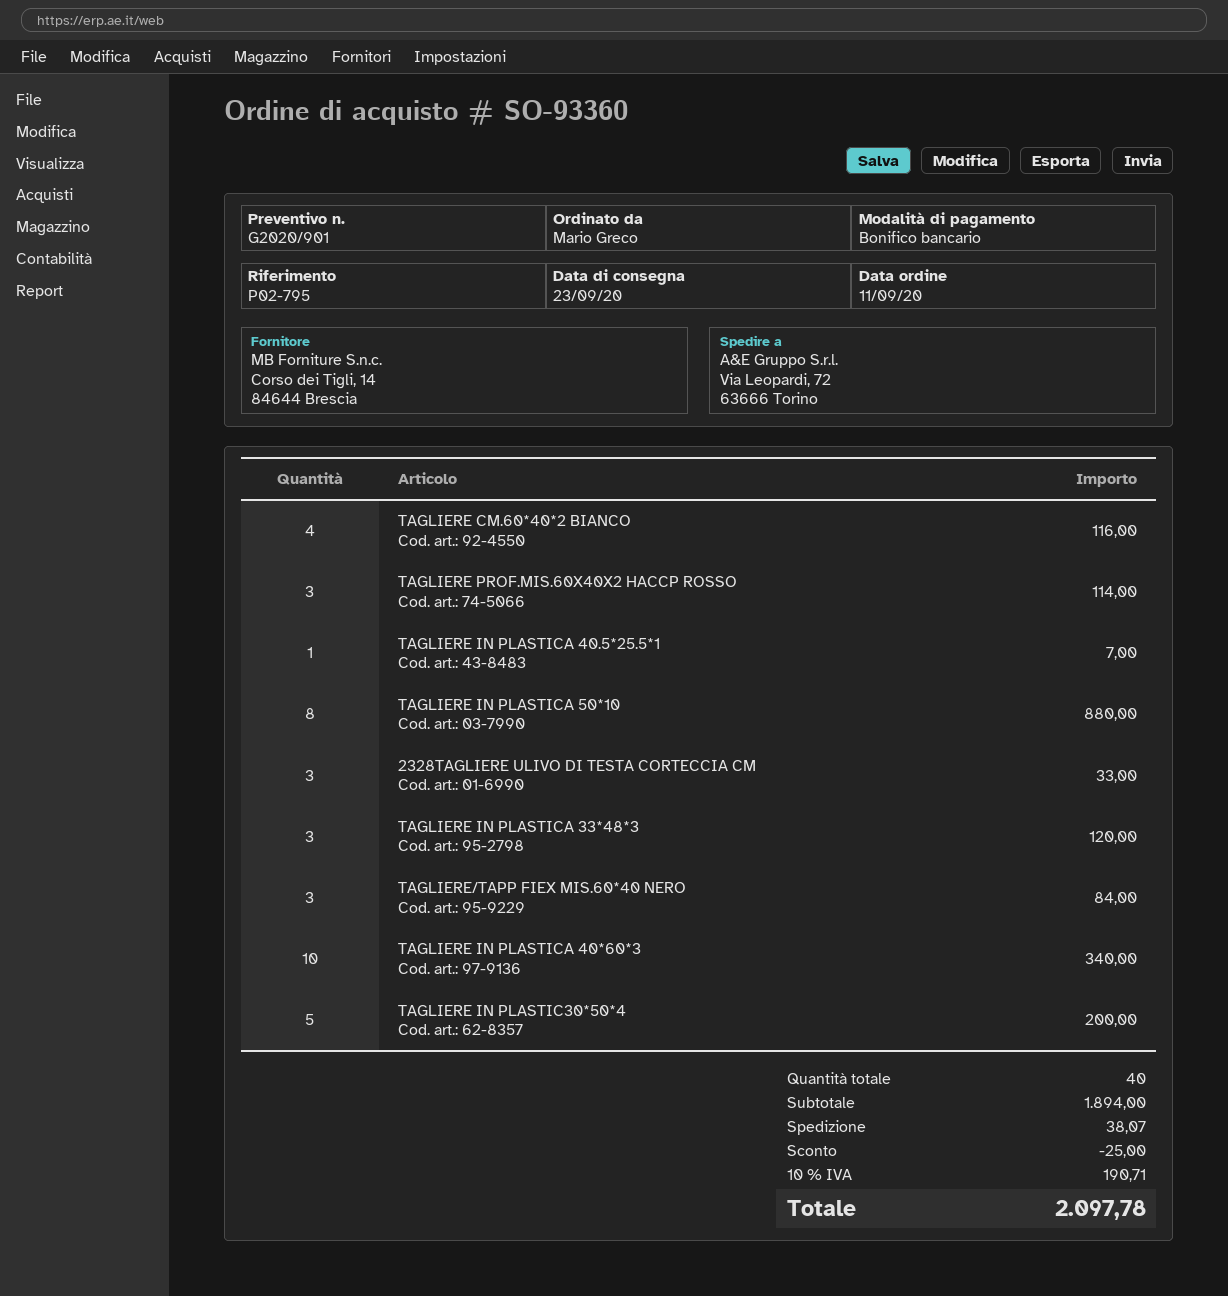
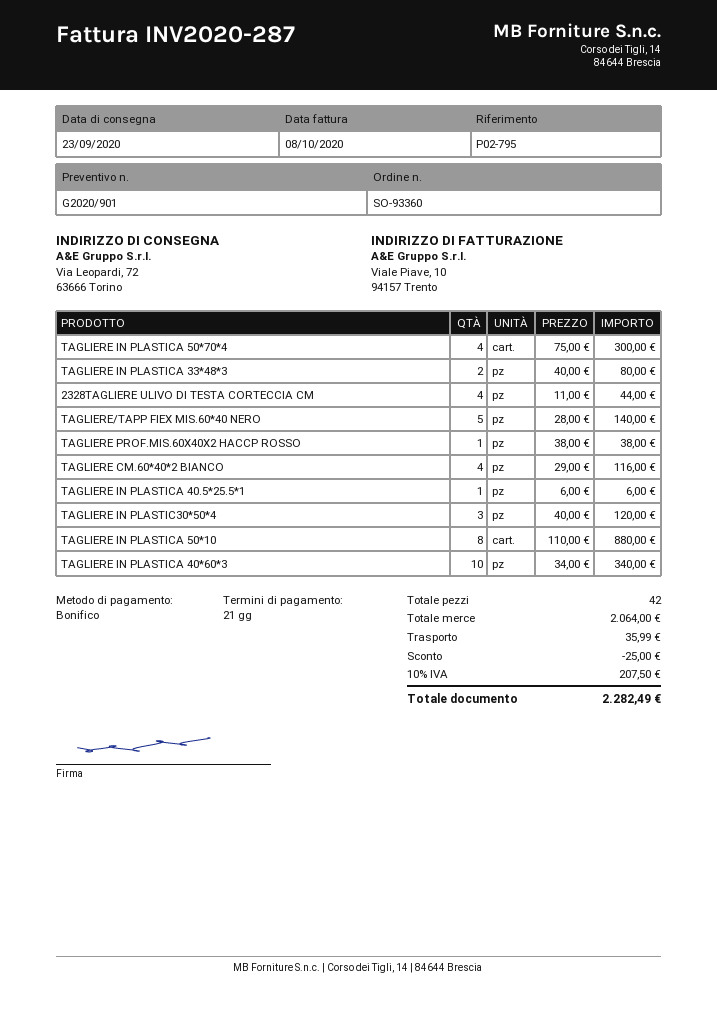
TAGLIERE PROF.MIS.60X40X2 HACCP ROSSO: 3 for 114.00 -> 1 for 38.00
TAGLIERE IN PLASTICA 40.5*25.5*1: 1 for 7.00 -> 1 for 6.00
2328TAGLIERE ULIVO DI TESTA CORTECCIA CM: 3 for 33.00 -> 4 for 44.00
TAGLIERE IN PLASTICA 33*48*3: 3 for 120.00 -> 2 for 80.00
TAGLIERE/TAPP FIEX MIS.60*40 NERO: 3 for 84.00 -> 5 for 140.00
TAGLIERE IN PLASTIC30*50*4: 5 for 200.00 -> 3 for 120.00
TAGLIERE IN PLASTICA 50*70*4: none -> 4 for 300.00
total quantity: 40 -> 42
subtotal: 1894.00 -> 2064.00
shipping: 38.07 -> 35.99
tax: 10% = 190.71 -> 10% = 207.50
total: 2097.78 -> 2282.49

